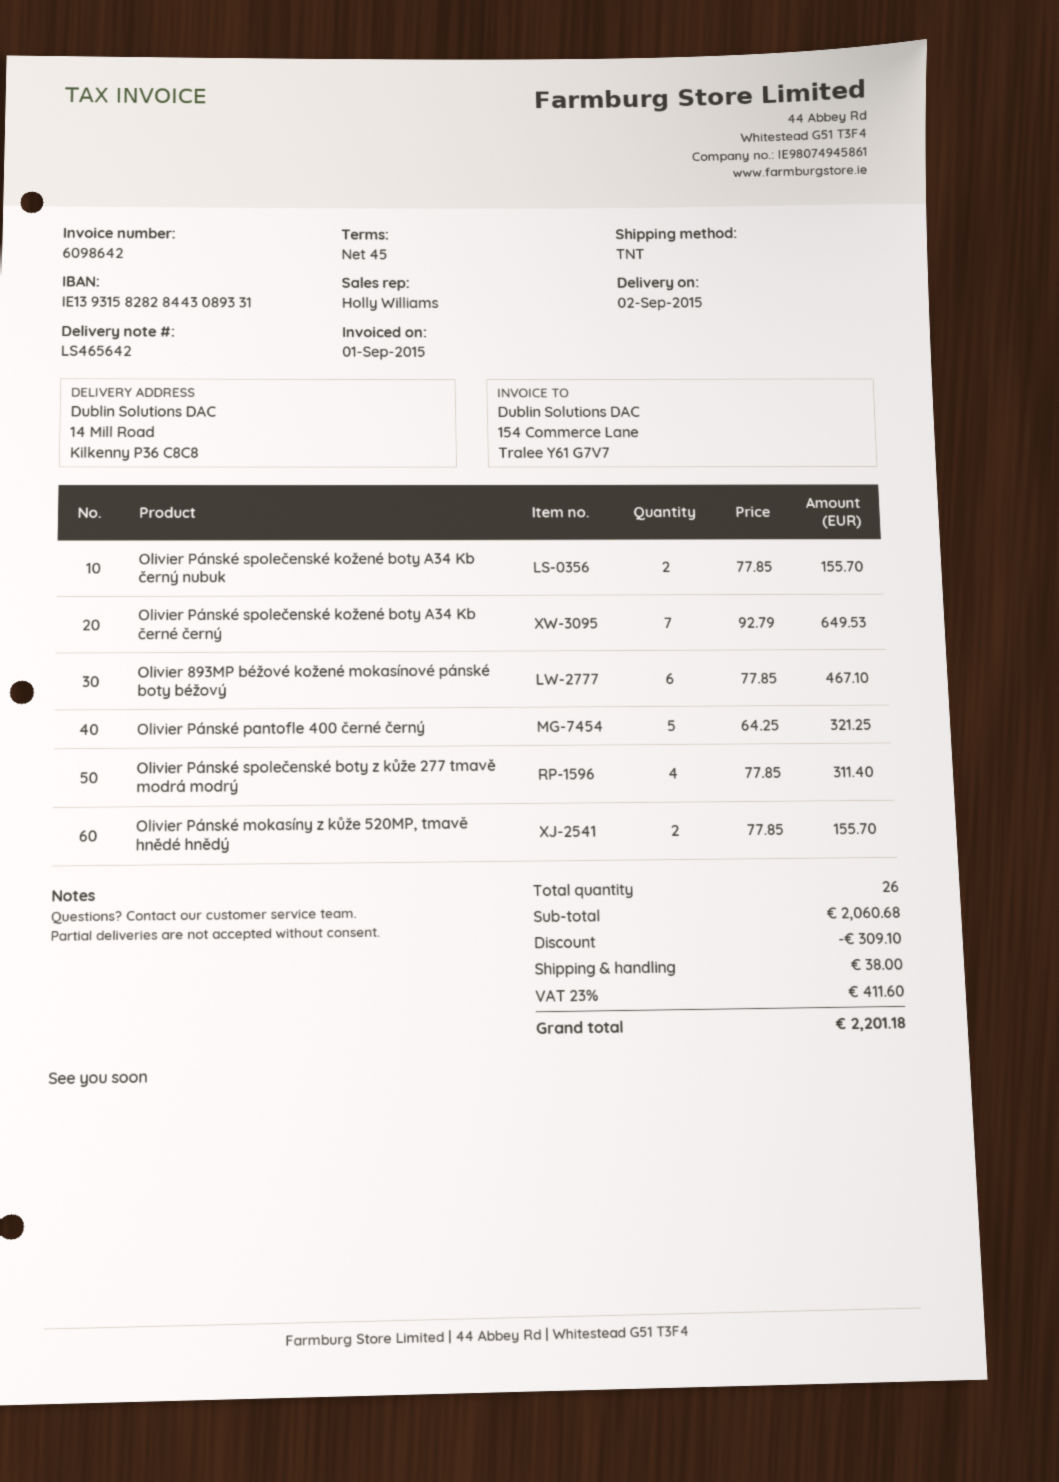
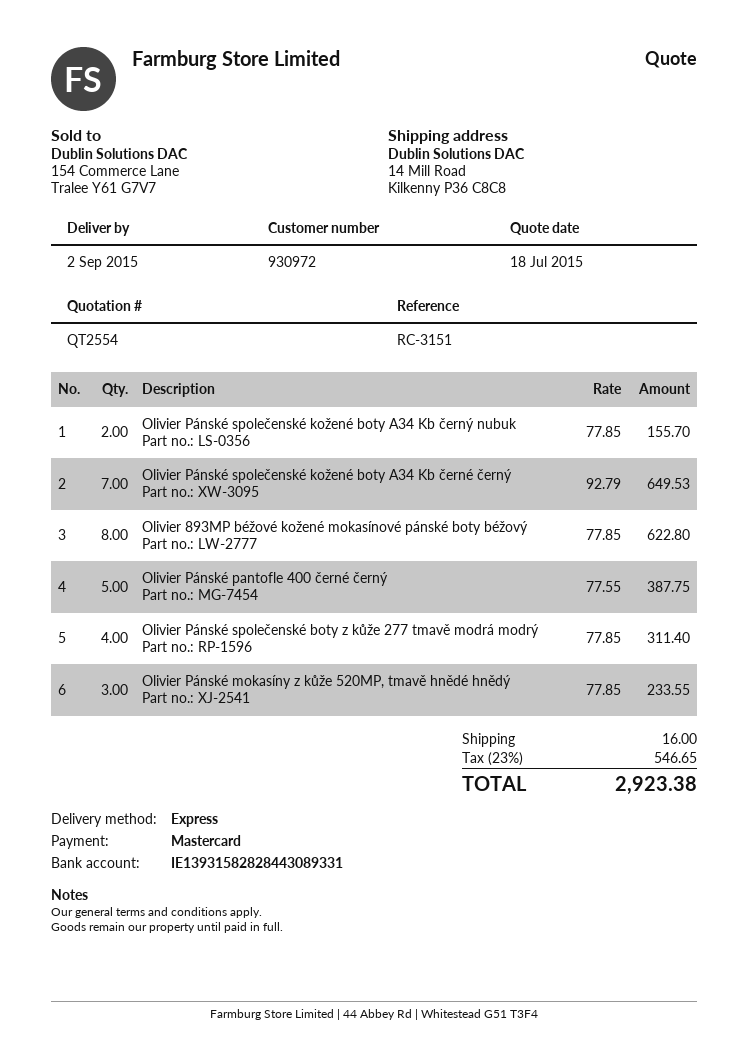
shipping method: TNT -> express
Olivier 893MP béžové kožené mokasínové pánské boty béžový: 6 x 77.85 = 467.10 -> 8 x 77.85 = 622.80
Olivier Pánské pantofle 400 černé černý: 5 x 64.25 = 321.25 -> 5 x 77.55 = 387.75
Olivier Pánské mokasíny z kůže 520MP, tmavě hnědé hnědý: 2 x 77.85 = 155.70 -> 3 x 77.85 = 233.55
discount: 309.10 -> none
shipping: 38.00 -> 16.00
tax: 23% = 411.60 -> 23% = 546.65
total: 2201.18 -> 2923.38

